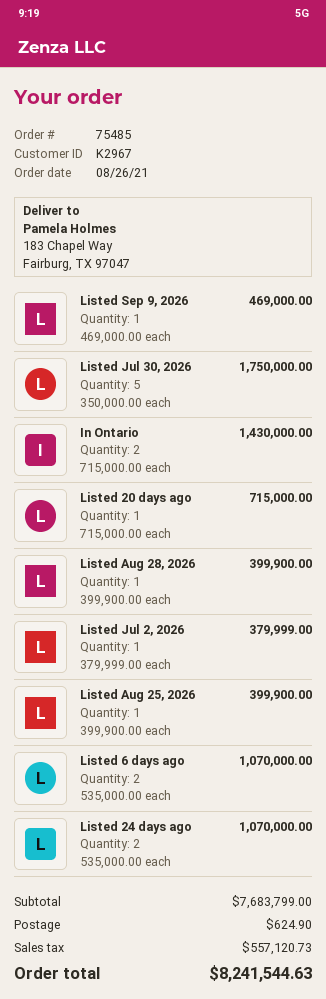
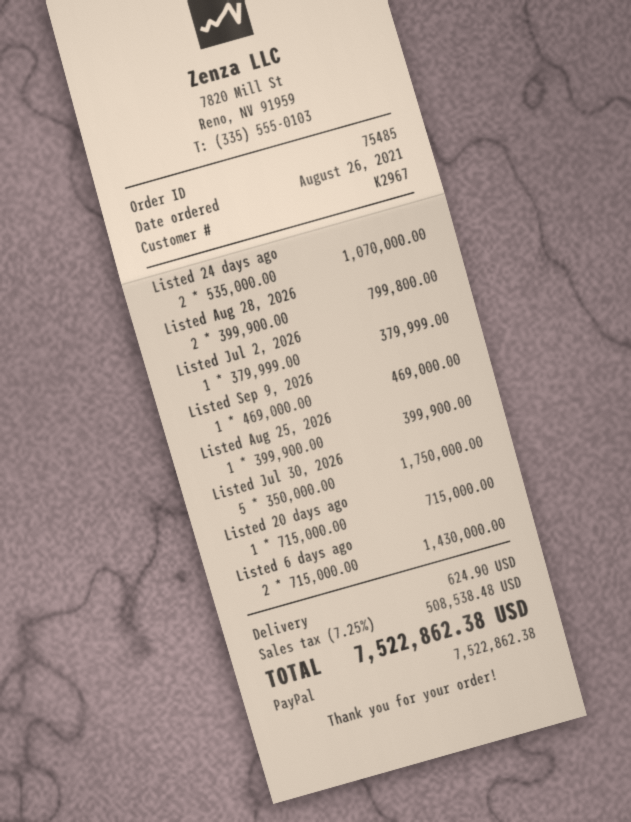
In Ontario: 2 x 715000.00 = 1430000.00 -> none
Listed Aug 28, 2026: 1 x 399900.00 = 399900.00 -> 2 x 399900.00 = 799800.00
Listed 6 days ago: 2 x 535000.00 = 1070000.00 -> 2 x 715000.00 = 1430000.00
tax: 557120.73 -> 508538.48
total: 8241544.63 -> 7522862.38

